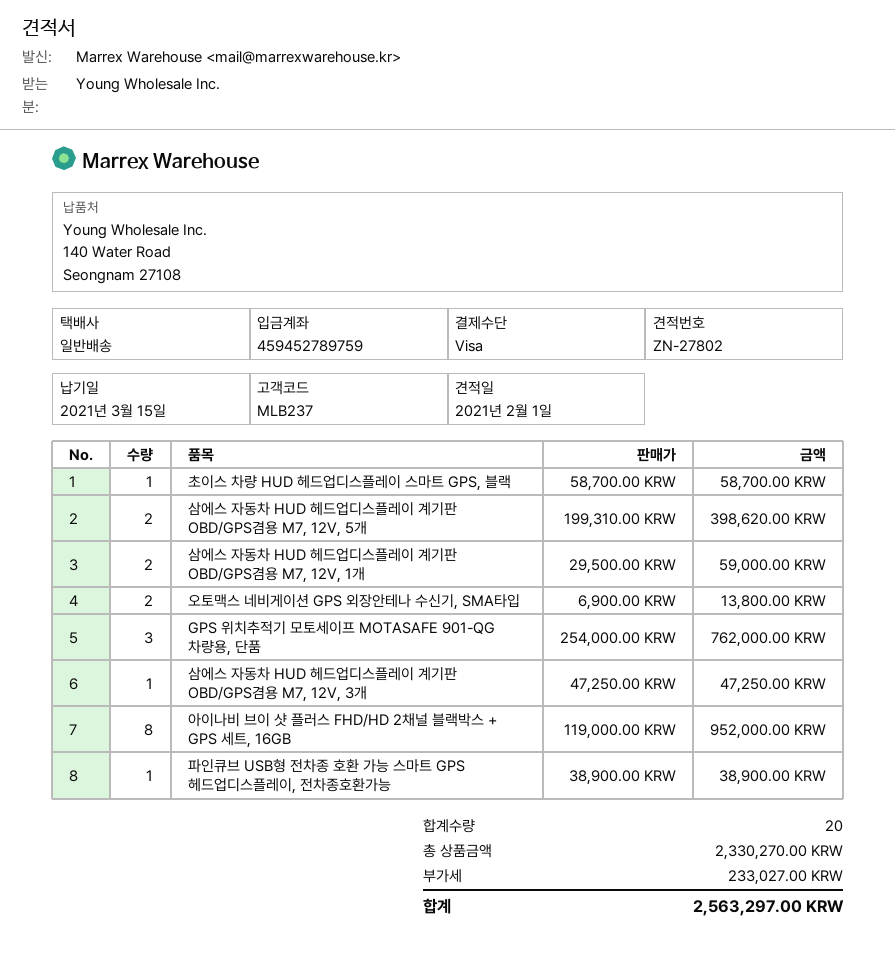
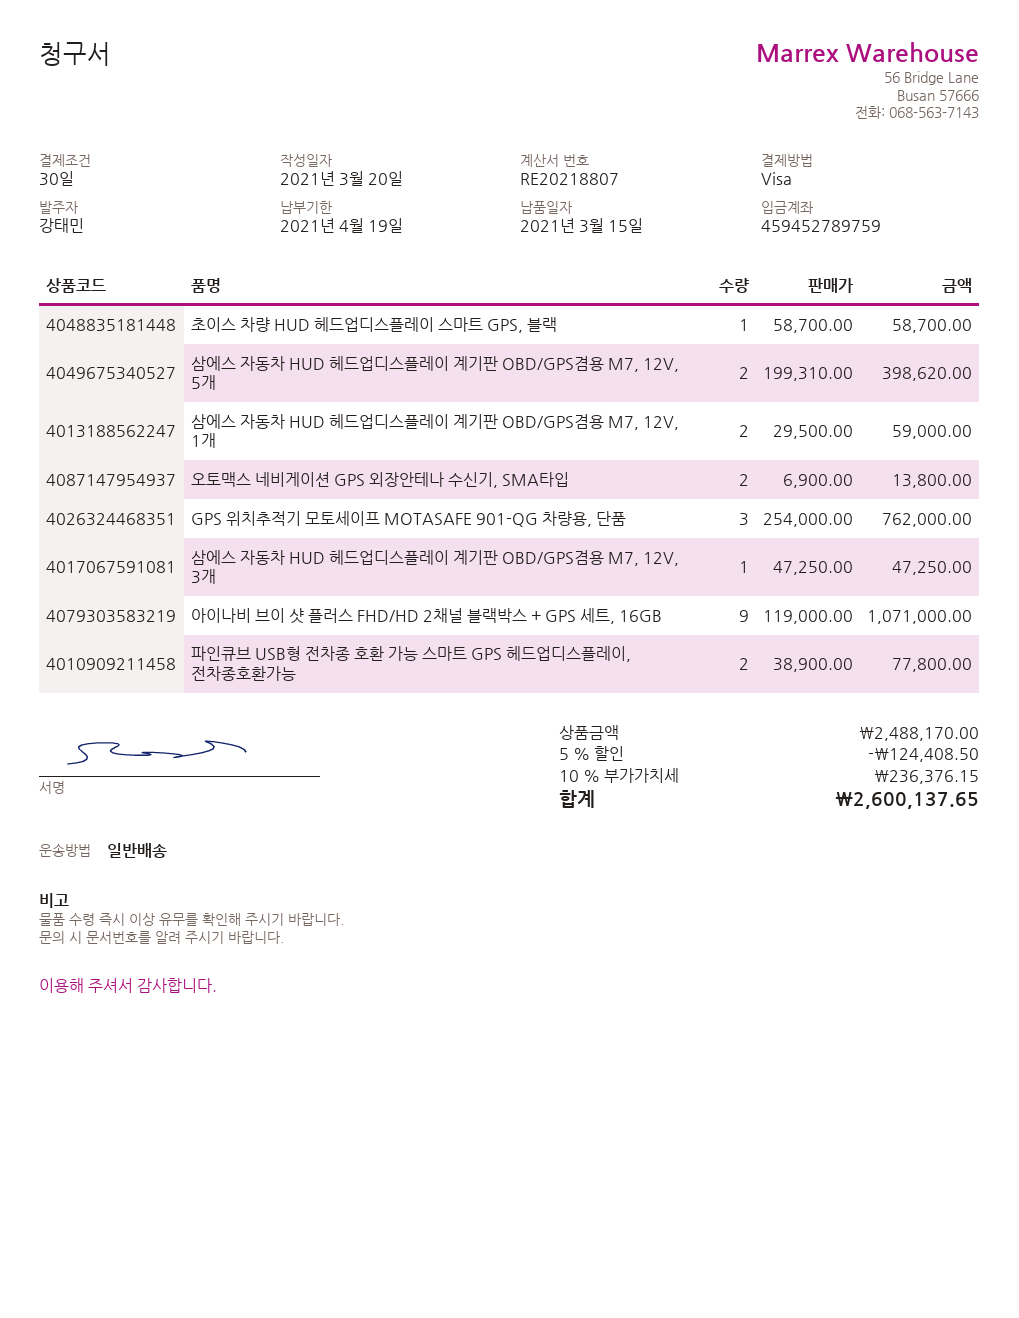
아이나비 브이 샷 플러스 FHD/HD 2채널 블랙박스 + GPS 세트, 16GB: 8 x 119000.00 = 952000.00 -> 9 x 119000.00 = 1071000.00
파인큐브 USB형 전차종 호환 가능 스마트 GPS 헤드업디스플레이, 전차종호환가능: 1 x 38900.00 = 38900.00 -> 2 x 38900.00 = 77800.00
subtotal: 2330270.00 -> 2488170.00
discount: none -> 5% = 124408.50
tax: 233027.00 -> 236376.15
total: 2563297.00 -> 2600137.65

